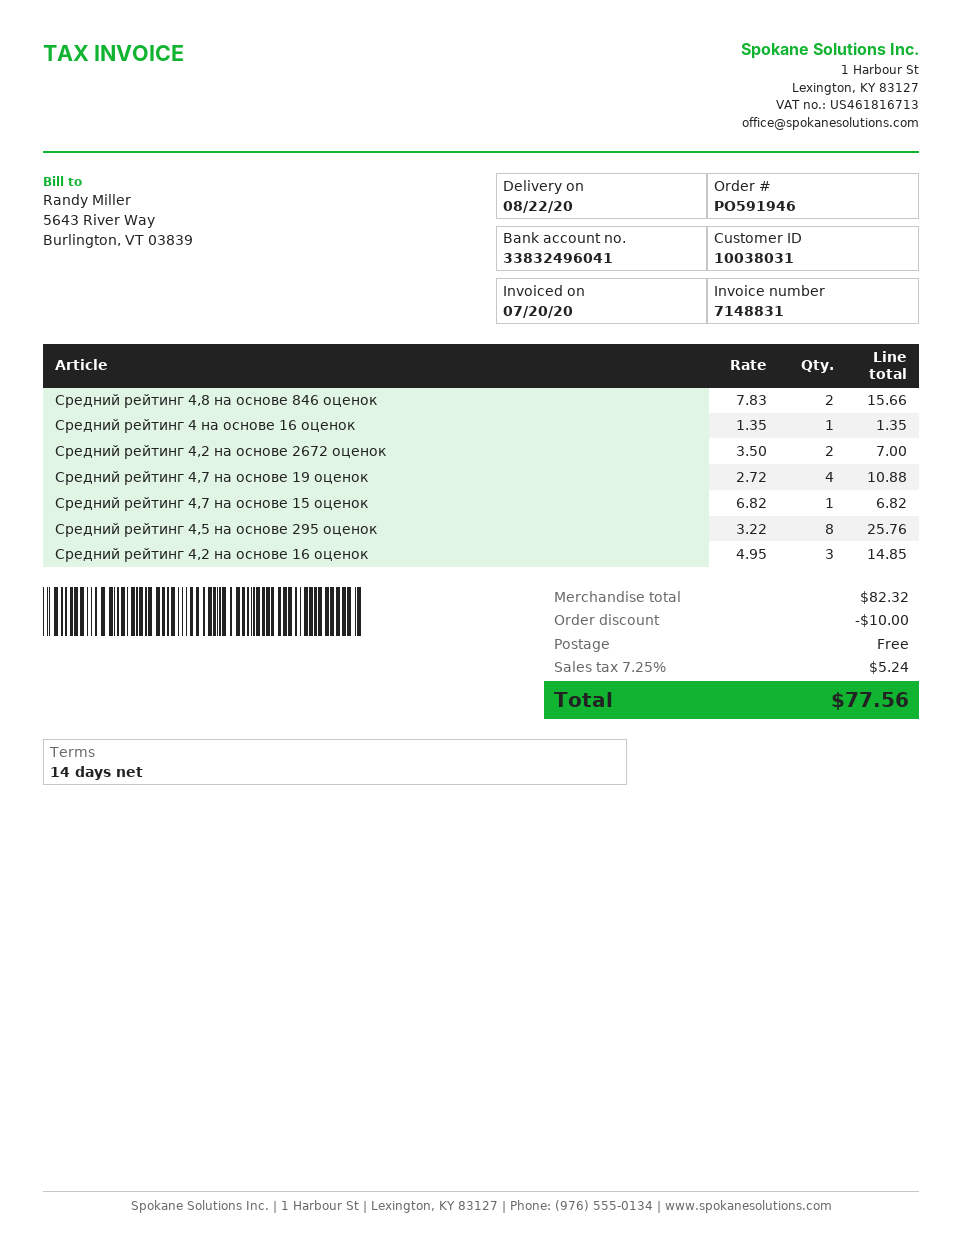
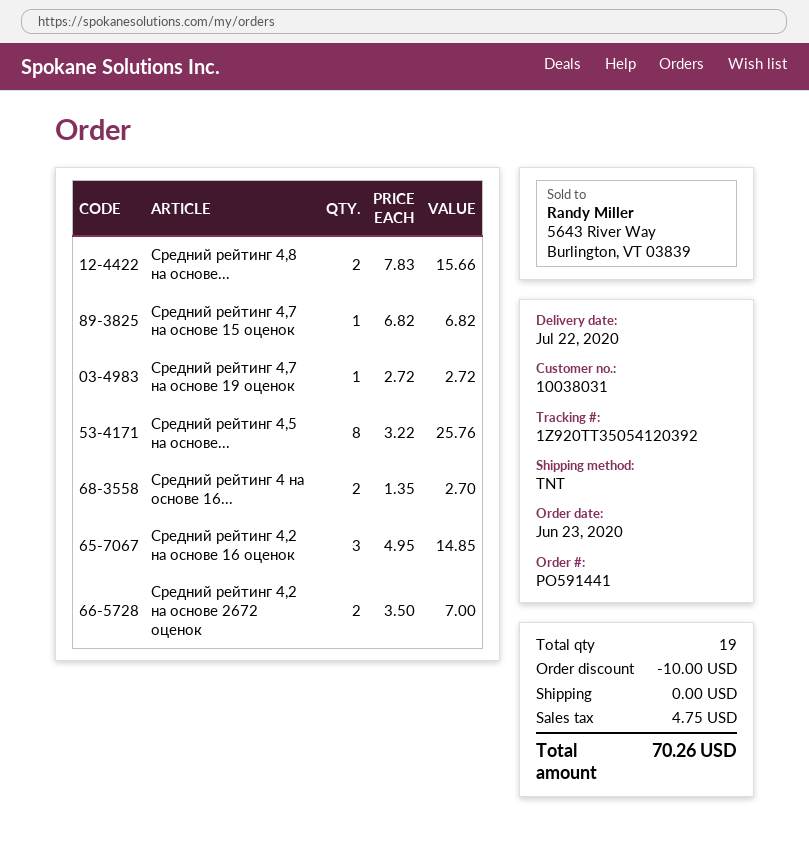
order number: PO591946 -> PO591441
delivery date: 2020-08-22 -> 2020-07-22
Средний рейтинг 4 на основе 16 оценок: 1 x 1.35 = 1.35 -> 2 x 1.35 = 2.70
Средний рейтинг 4,7 на основе 19 оценок: 4 x 2.72 = 10.88 -> 1 x 2.72 = 2.72
tax: 5.24 -> 4.75
total: 77.56 -> 70.26

